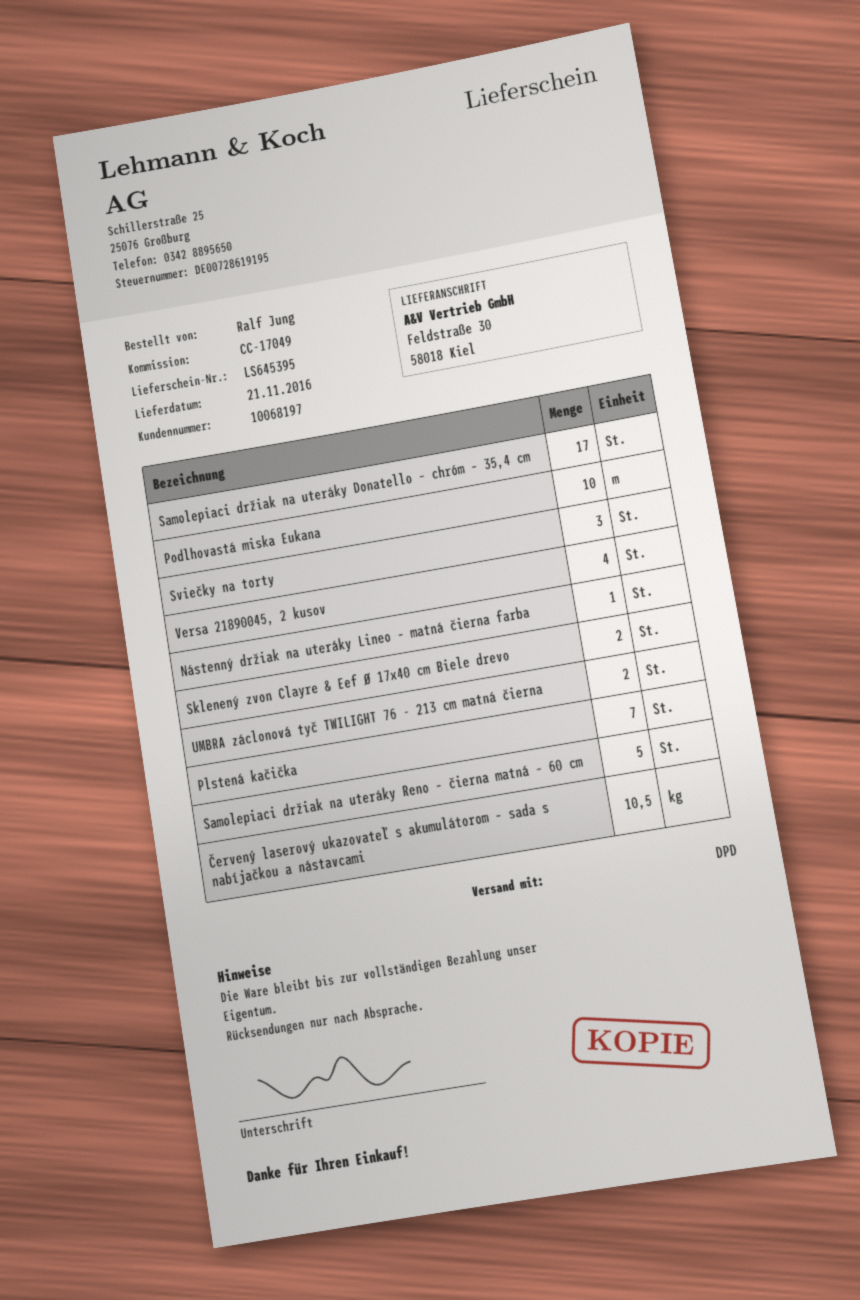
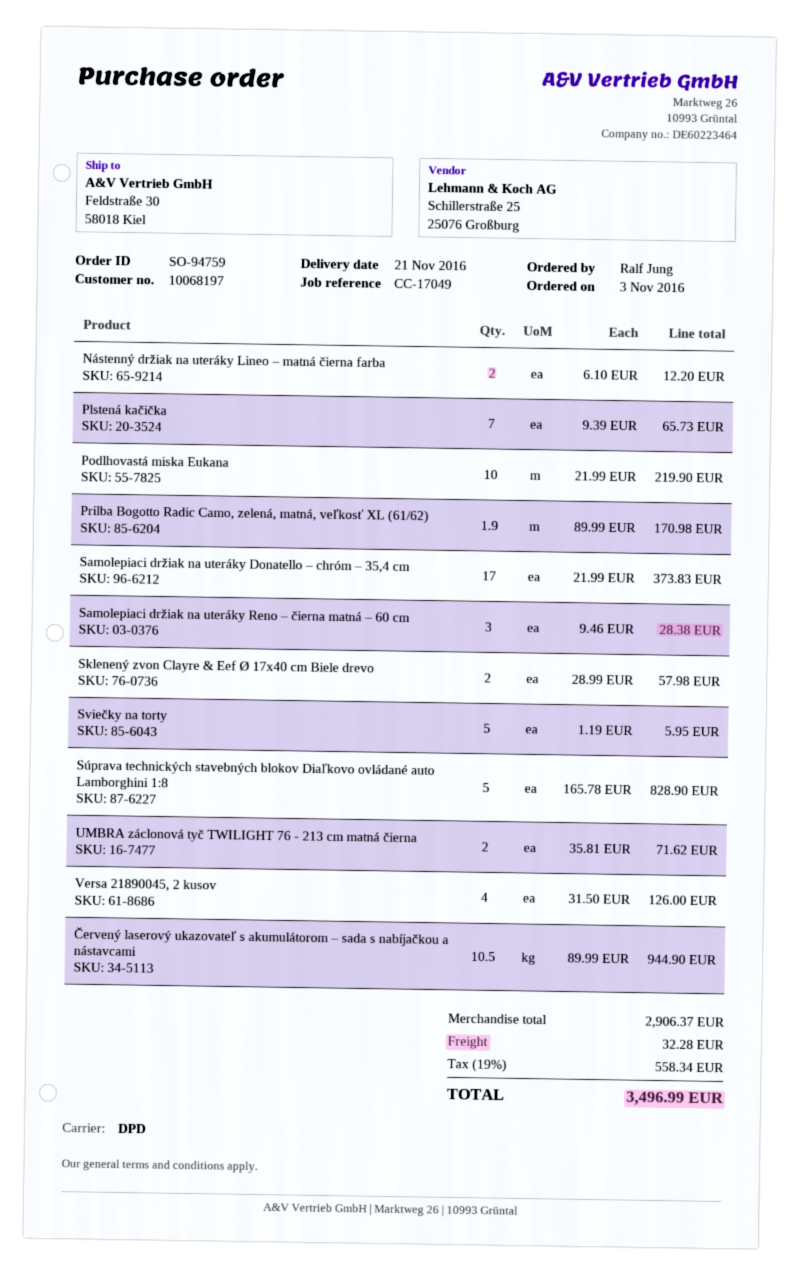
Sviečky na torty: 3 -> 5
Nástenný držiak na uteráky Lineo – matná čierna farba: 1 -> 2
Samolepiaci držiak na uteráky Reno – čierna matná – 60 cm: 5 -> 3
Prilba Bogotto Radic Camo, zelená, matná, veľkosť XL (61/62): none -> 1.9
Súprava technických stavebných blokov Diaľkovo ovládané auto Lamborghini 1:8: none -> 5

